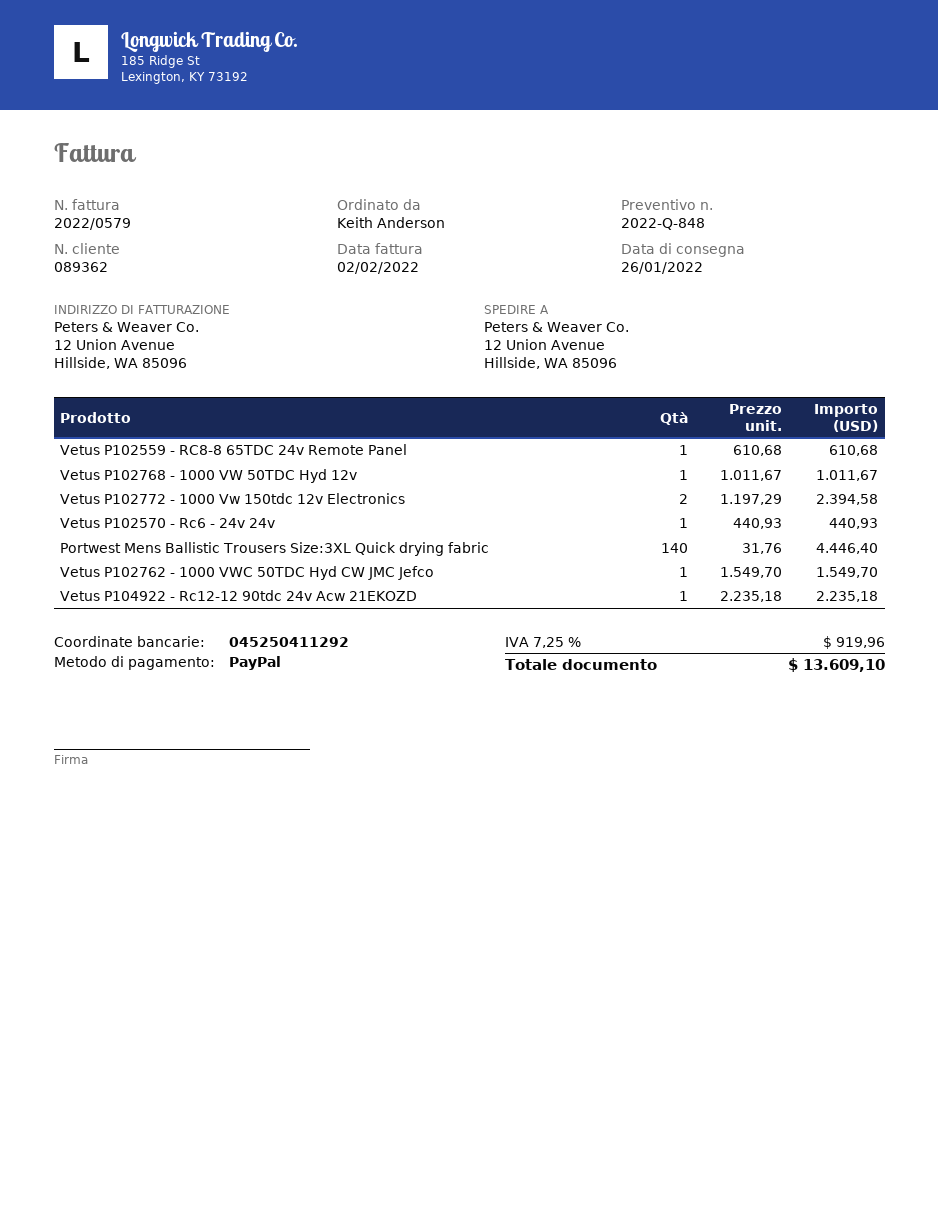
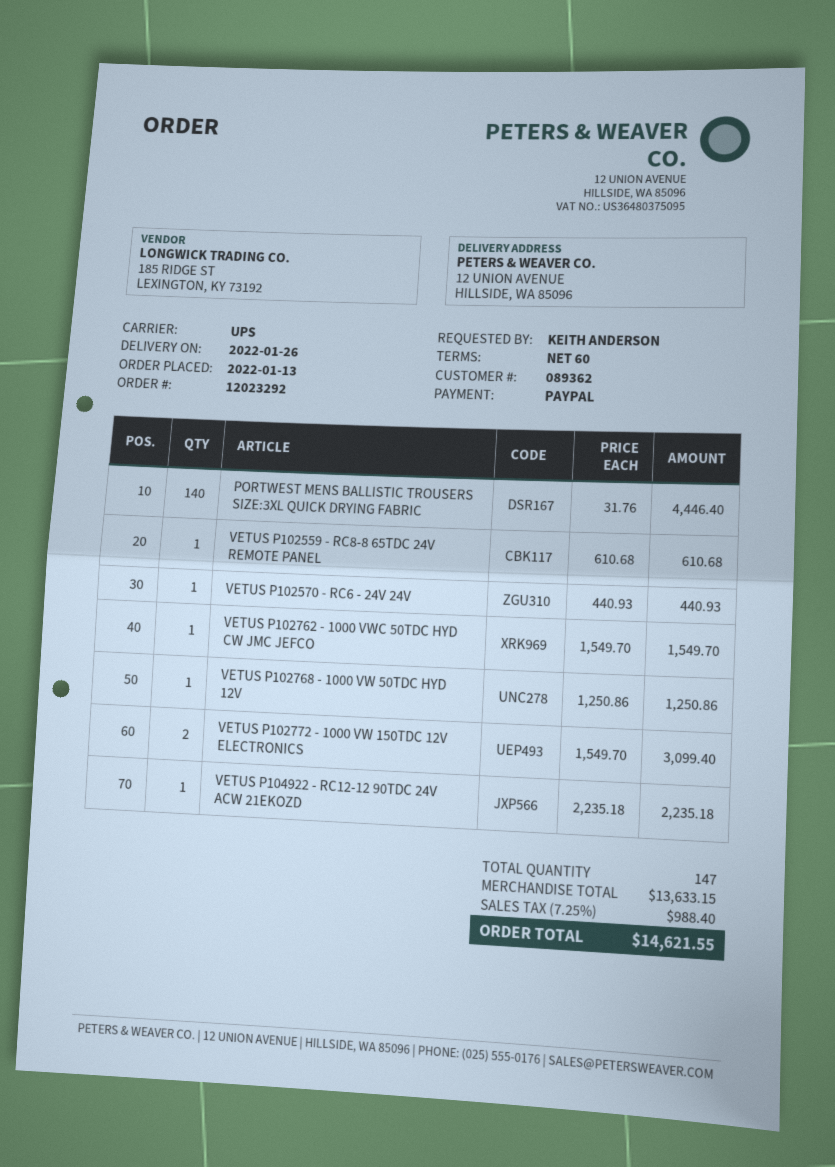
Vetus P102768 - 1000 VW 50TDC Hyd 12v: 1 x 1011.67 = 1011.67 -> 1 x 1250.86 = 1250.86
Vetus P102772 - 1000 Vw 150tdc 12v Electronics: 2 x 1197.29 = 2394.58 -> 2 x 1549.70 = 3099.40
tax: 7.25% = 919.96 -> 7.25% = 988.40
total: 13609.10 -> 14621.55

